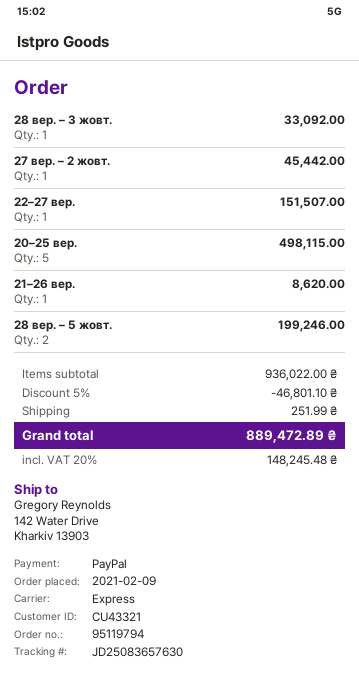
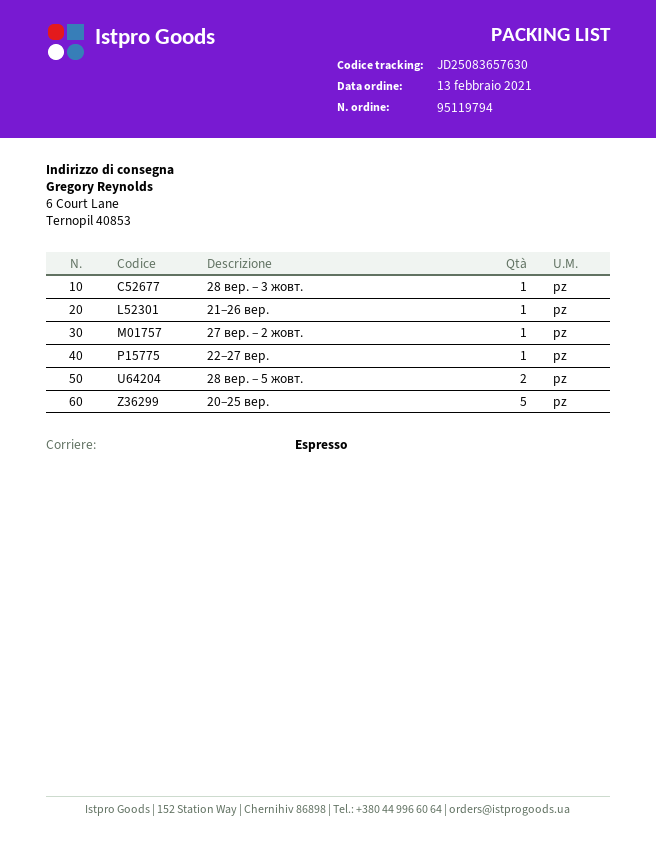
order date: 2021-02-09 -> 2021-02-13
ship to: 142 Water Drive, Kharkiv 13903 -> 6 Court Lane, Ternopil 40853

